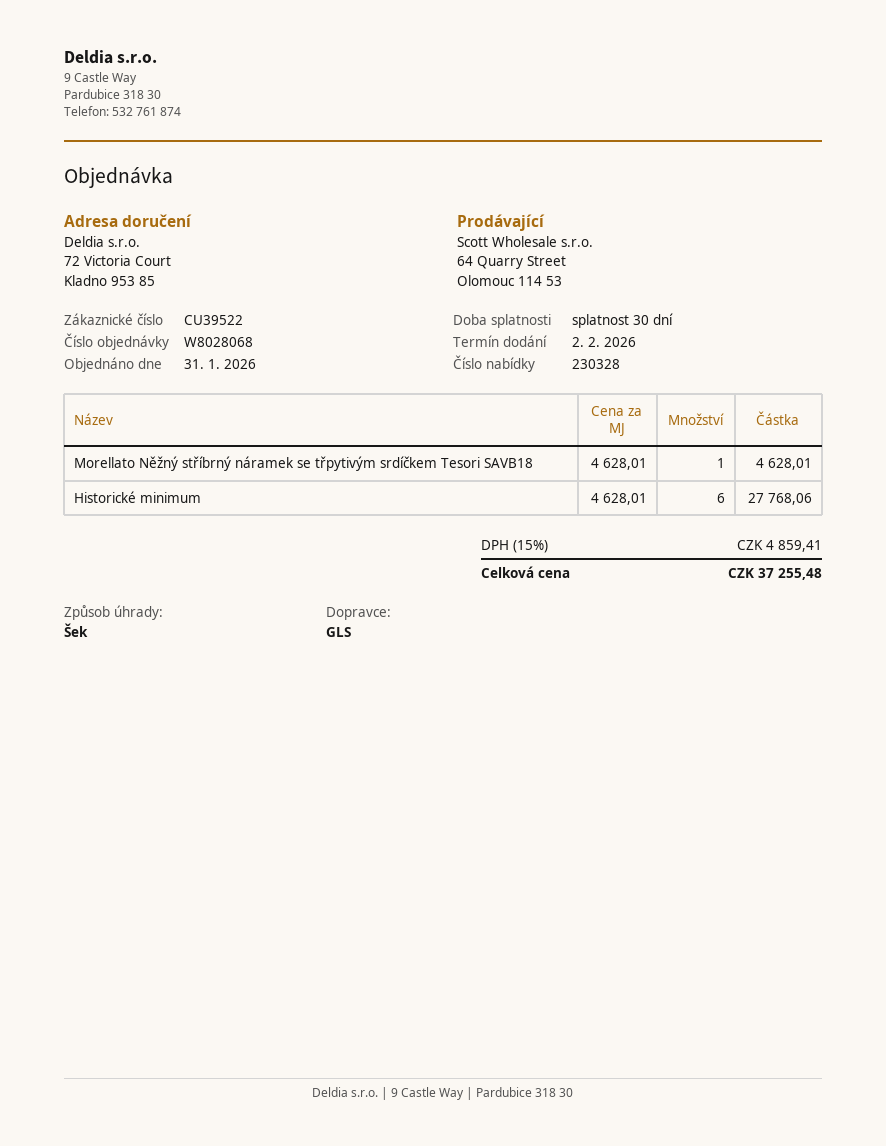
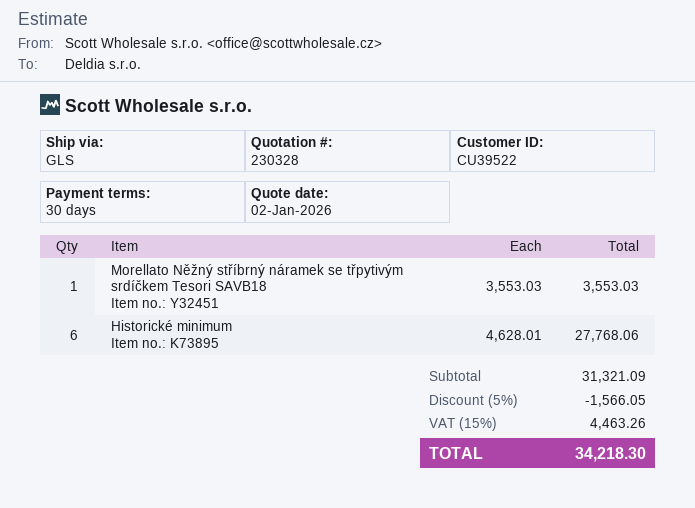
Morellato Něžný stříbrný náramek se třpytivým srdíčkem Tesori SAVB18: 1 x 4628.01 = 4628.01 -> 1 x 3553.03 = 3553.03
discount: none -> 5% = 1566.05
tax: 15% = 4859.41 -> 15% = 4463.26
total: 37255.48 -> 34218.30

